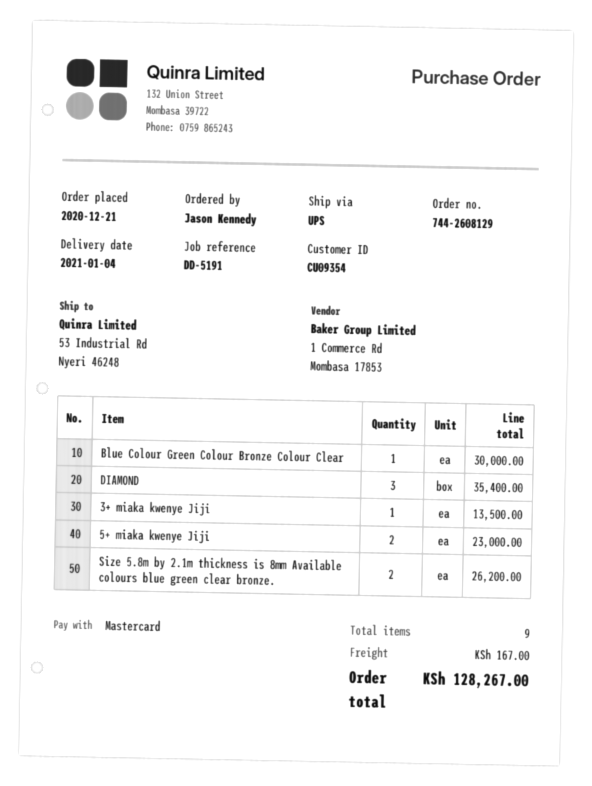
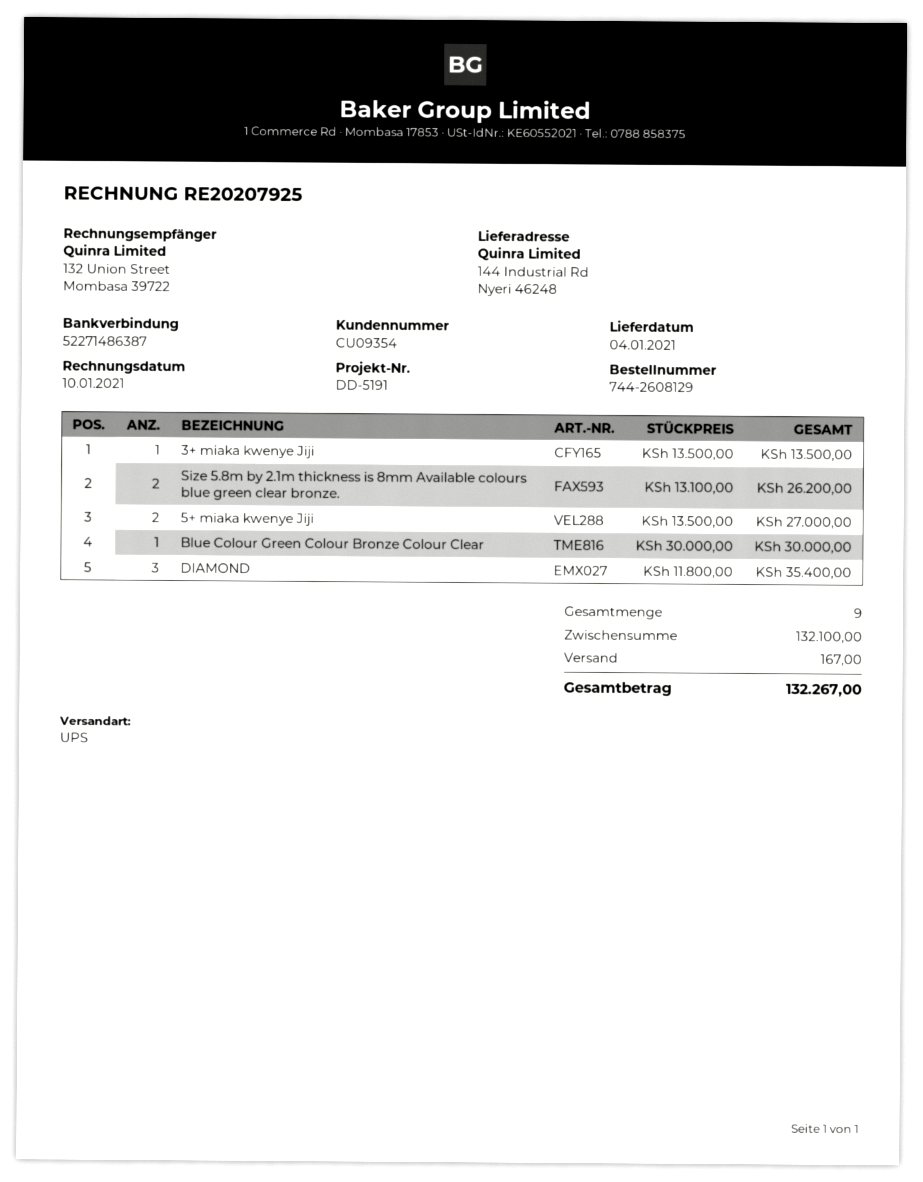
ship to: 53 Industrial Rd, Nyeri 46248 -> 144 Industrial Rd, Nyeri 46248
5+ miaka kwenye Jiji: 2 for 23000.00 -> 2 for 27000.00
total: 128267.00 -> 132267.00

